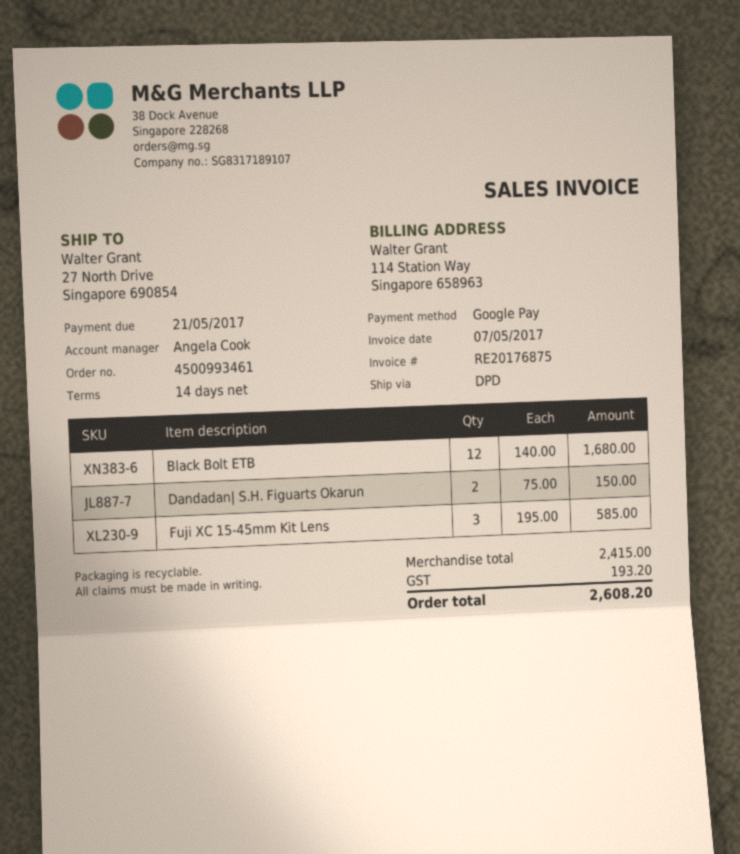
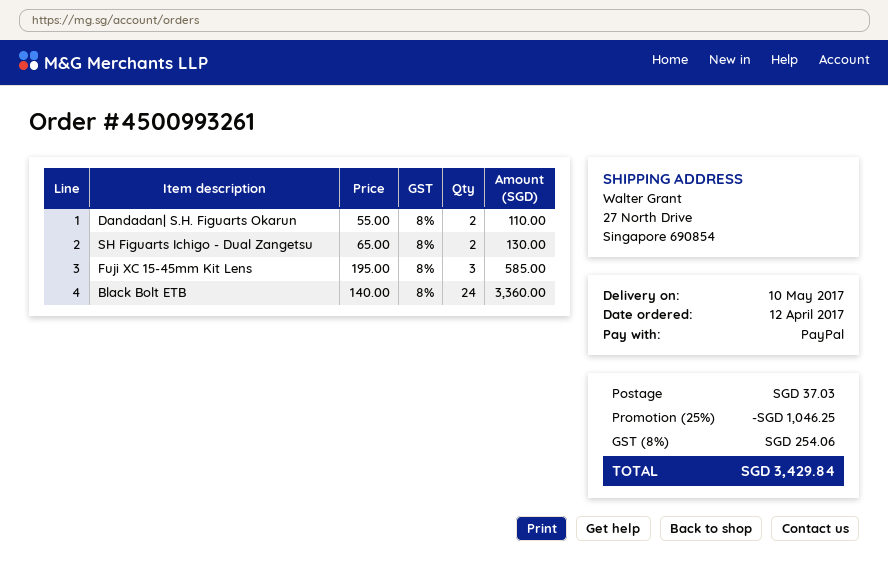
order number: 4500993461 -> 4500993261
payment method: Google Pay -> PayPal
Black Bolt ETB: 12 x 140.00 = 1680.00 -> 24 x 140.00 = 3360.00
Dandadan| S.H. Figuarts Okarun: 2 x 75.00 = 150.00 -> 2 x 55.00 = 110.00
SH Figuarts Ichigo - Dual Zangetsu: none -> 2 x 65.00 = 130.00
discount: none -> 25% = 1046.25
shipping: none -> 37.03
tax: 193.20 -> 254.06
total: 2608.20 -> 3429.84

